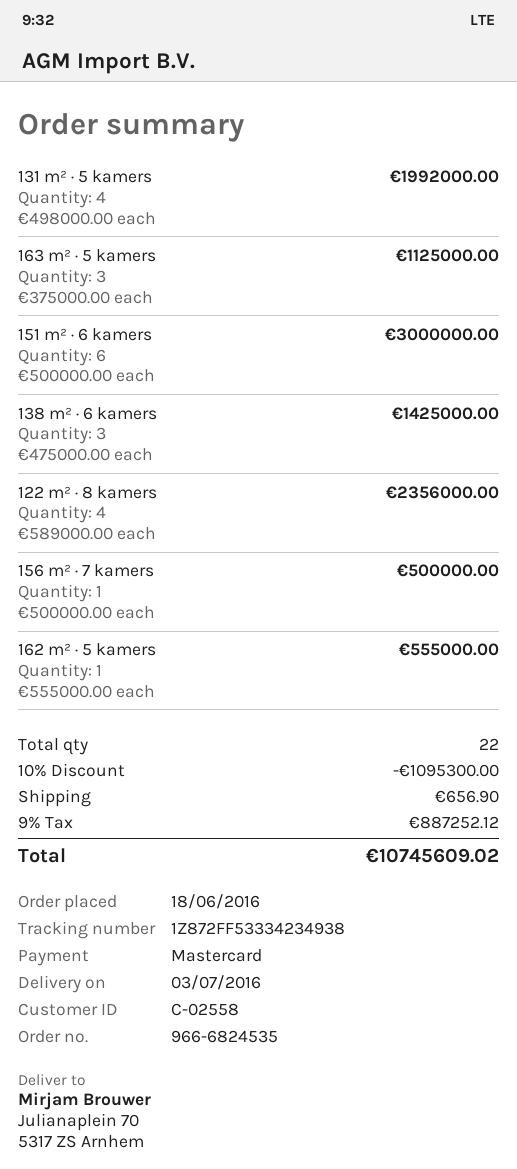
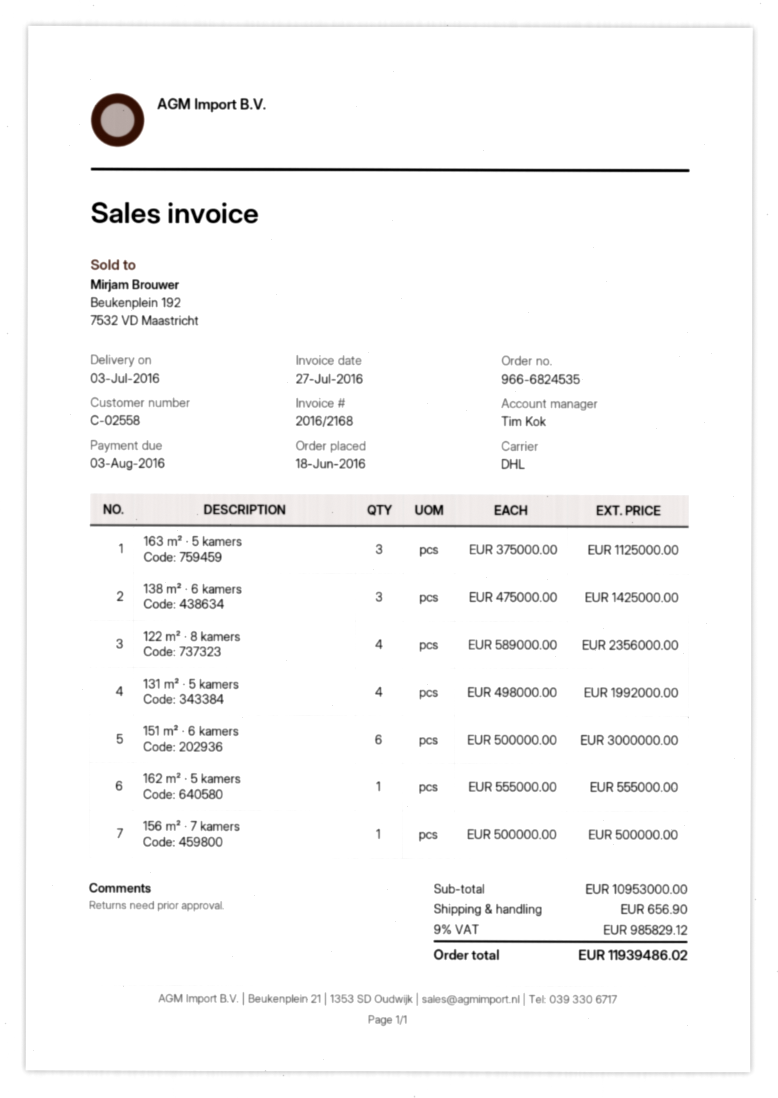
discount: 10% = 1095300.00 -> none
tax: 9% = 887252.12 -> 9% = 985829.12
total: 10745609.02 -> 11939486.02

